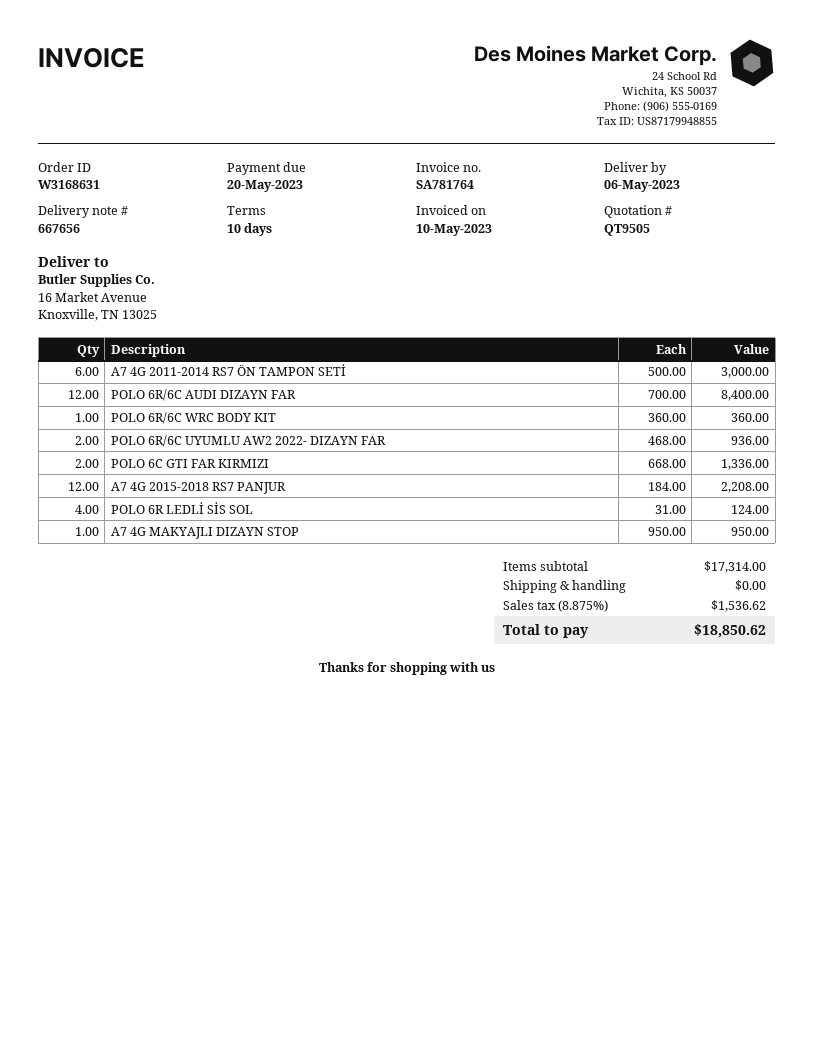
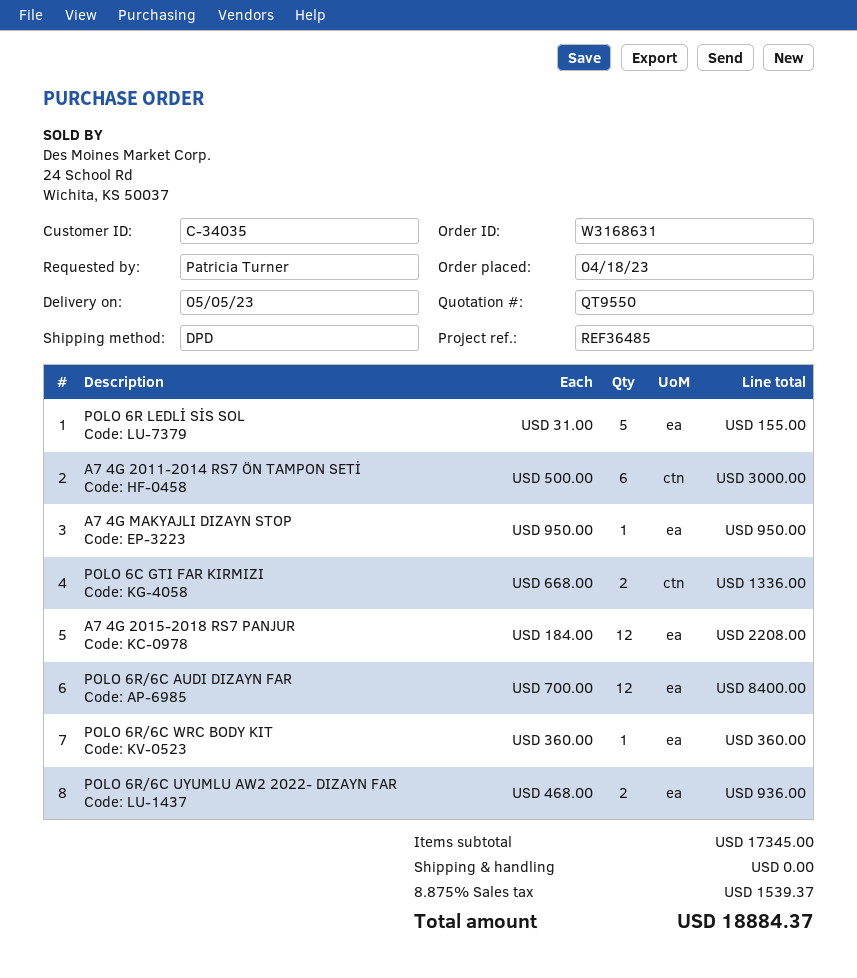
quote number: QT9505 -> QT9550
delivery date: 2023-05-06 -> 2023-05-05
POLO 6R LEDLİ SİS SOL: 4 x 31.00 = 124.00 -> 5 x 31.00 = 155.00
subtotal: 17314.00 -> 17345.00
tax: 8.875% = 1536.62 -> 8.875% = 1539.37
total: 18850.62 -> 18884.37

